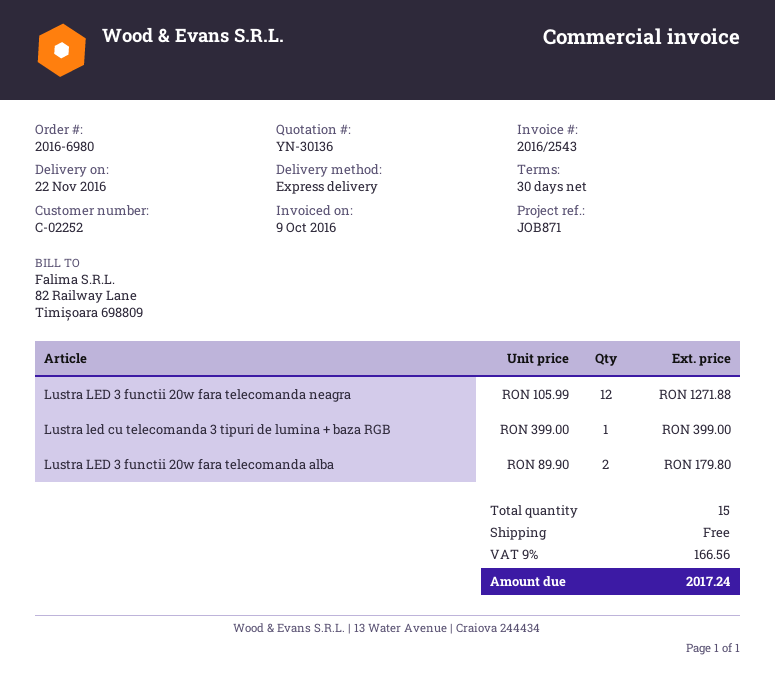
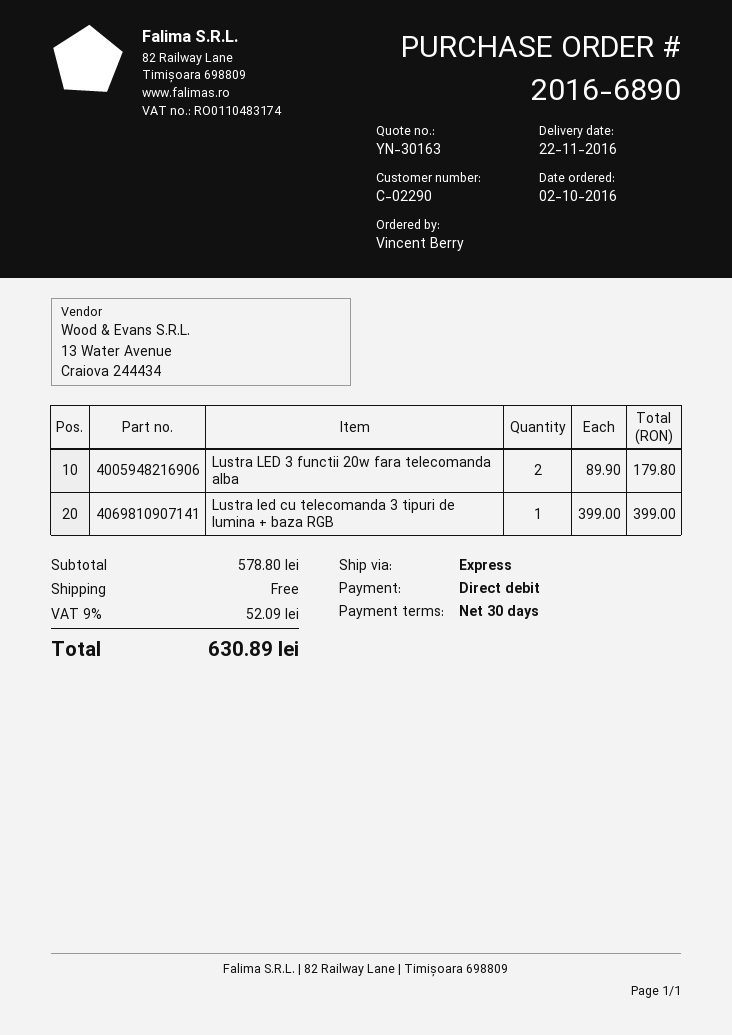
quote number: YN-30136 -> YN-30163
order number: 2016-6980 -> 2016-6890
customer number: C-02252 -> C-02290
Lustra LED 3 functii 20w fara telecomanda neagra: 12 x 105.99 = 1271.88 -> none
tax: 9% = 166.56 -> 9% = 52.09
total: 2017.24 -> 630.89

